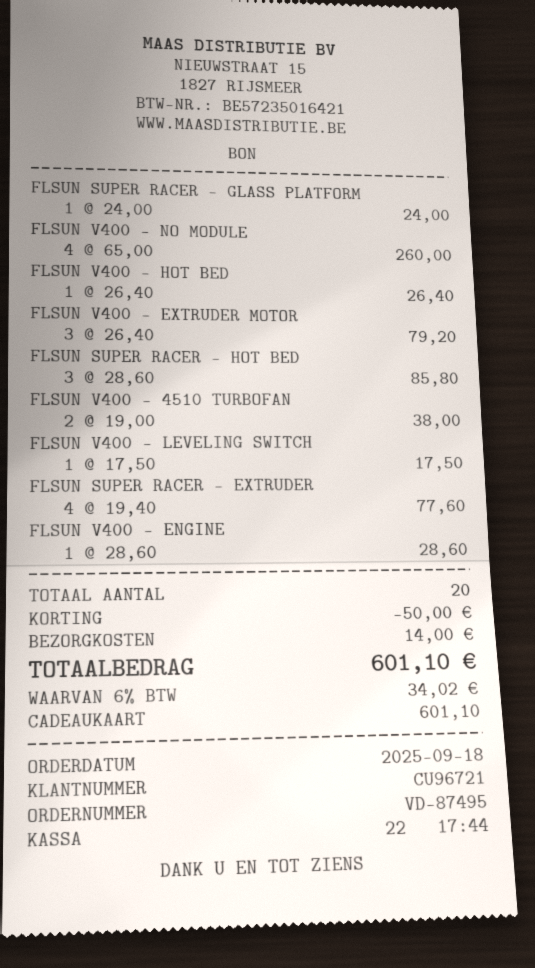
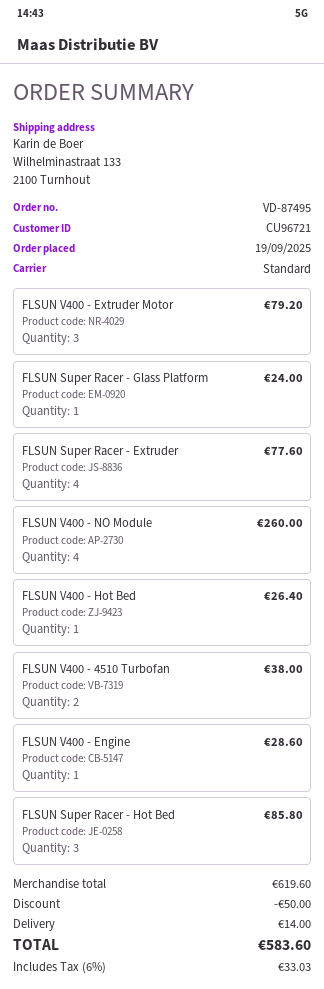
order date: 2025-09-18 -> 2025-09-19
FLSUN V400 - LEVELING SWITCH: 1 for 17.50 -> none
tax: 6% = 34.02 -> 6% = 33.03
total: 601.10 -> 583.60

